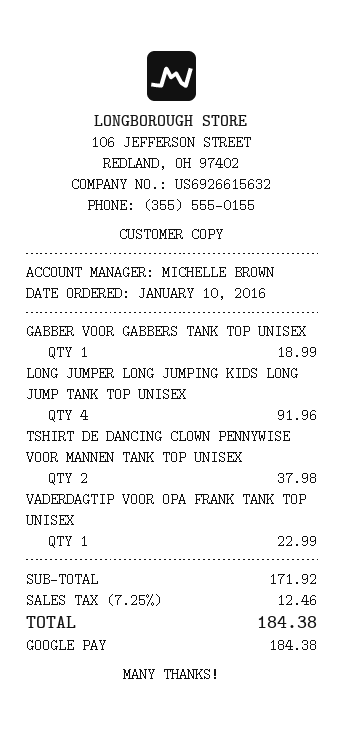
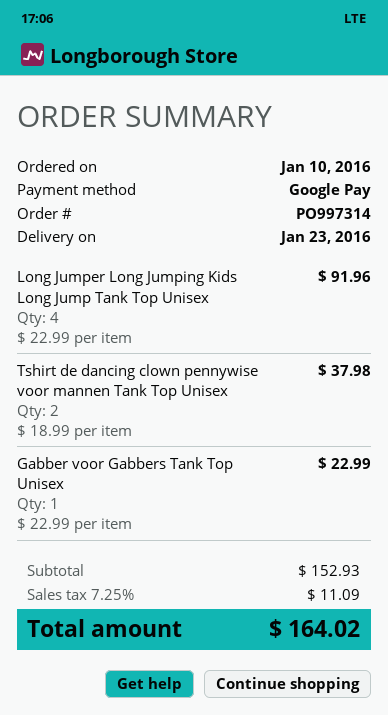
GABBER VOOR GABBERS TANK TOP UNISEX: 1 for 18.99 -> 1 for 22.99
VADERDAGTIP VOOR OPA FRANK TANK TOP UNISEX: 1 for 22.99 -> none
subtotal: 171.92 -> 152.93
tax: 7.25% = 12.46 -> 7.25% = 11.09
total: 184.38 -> 164.02

